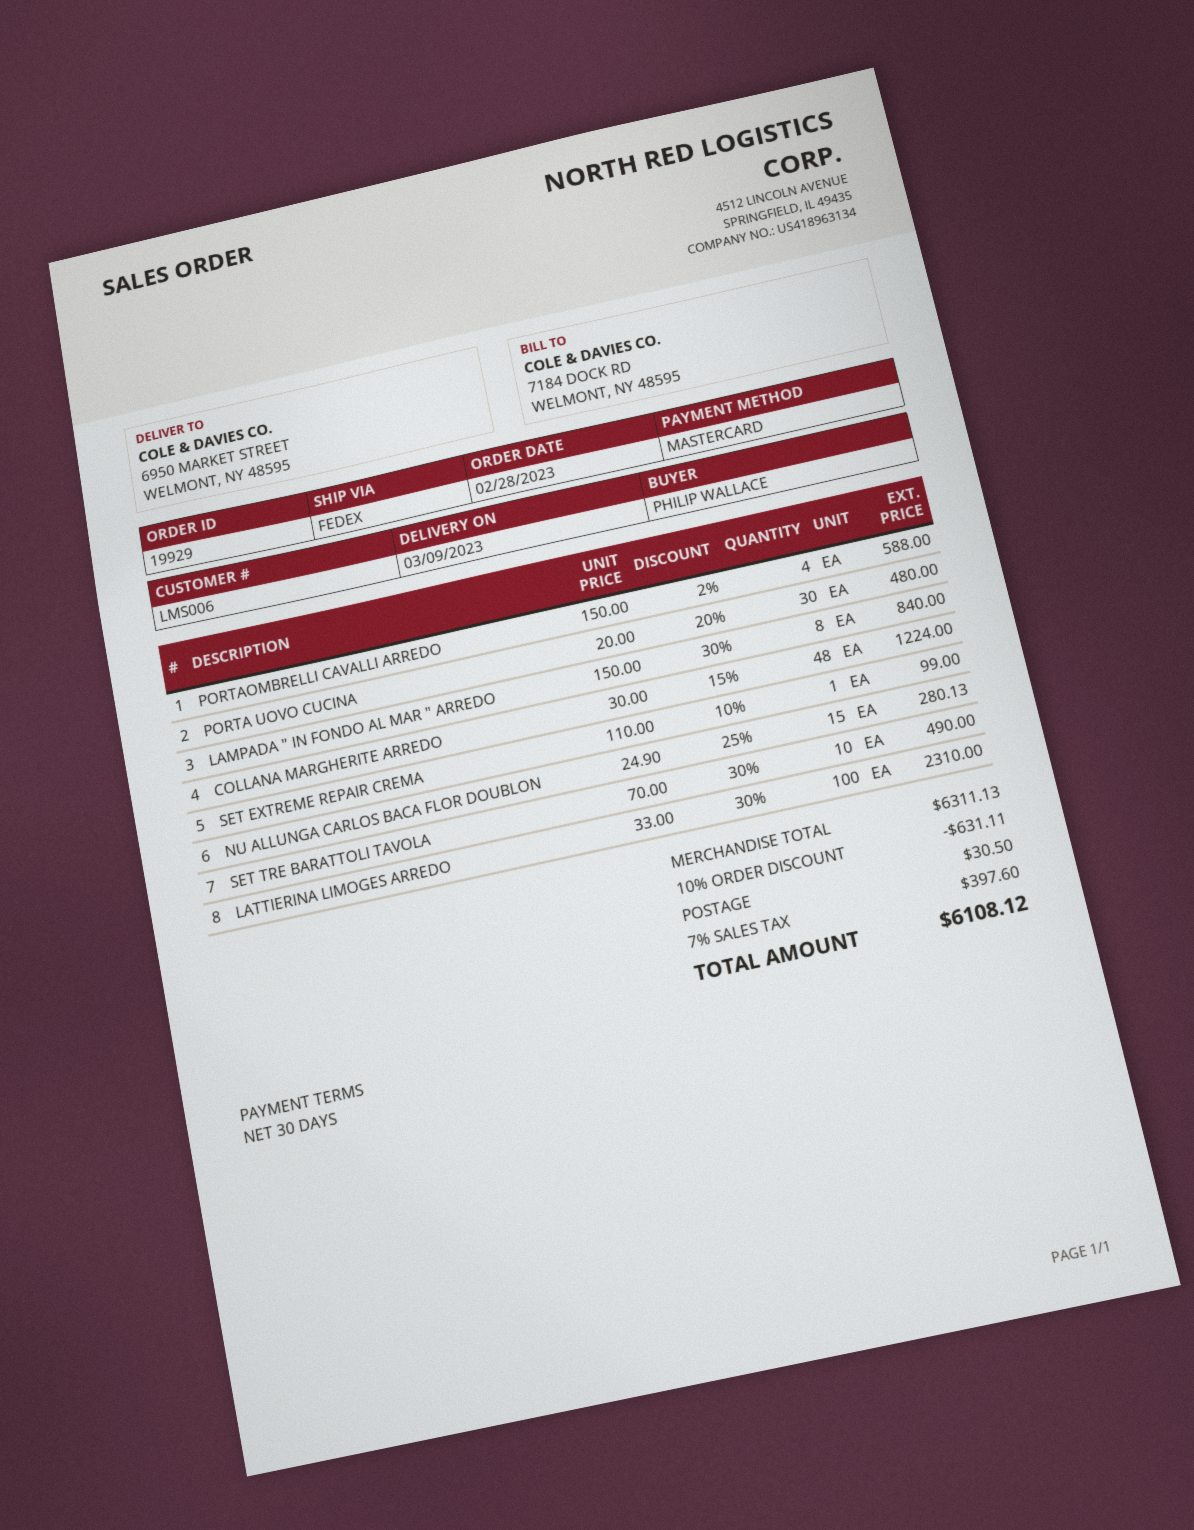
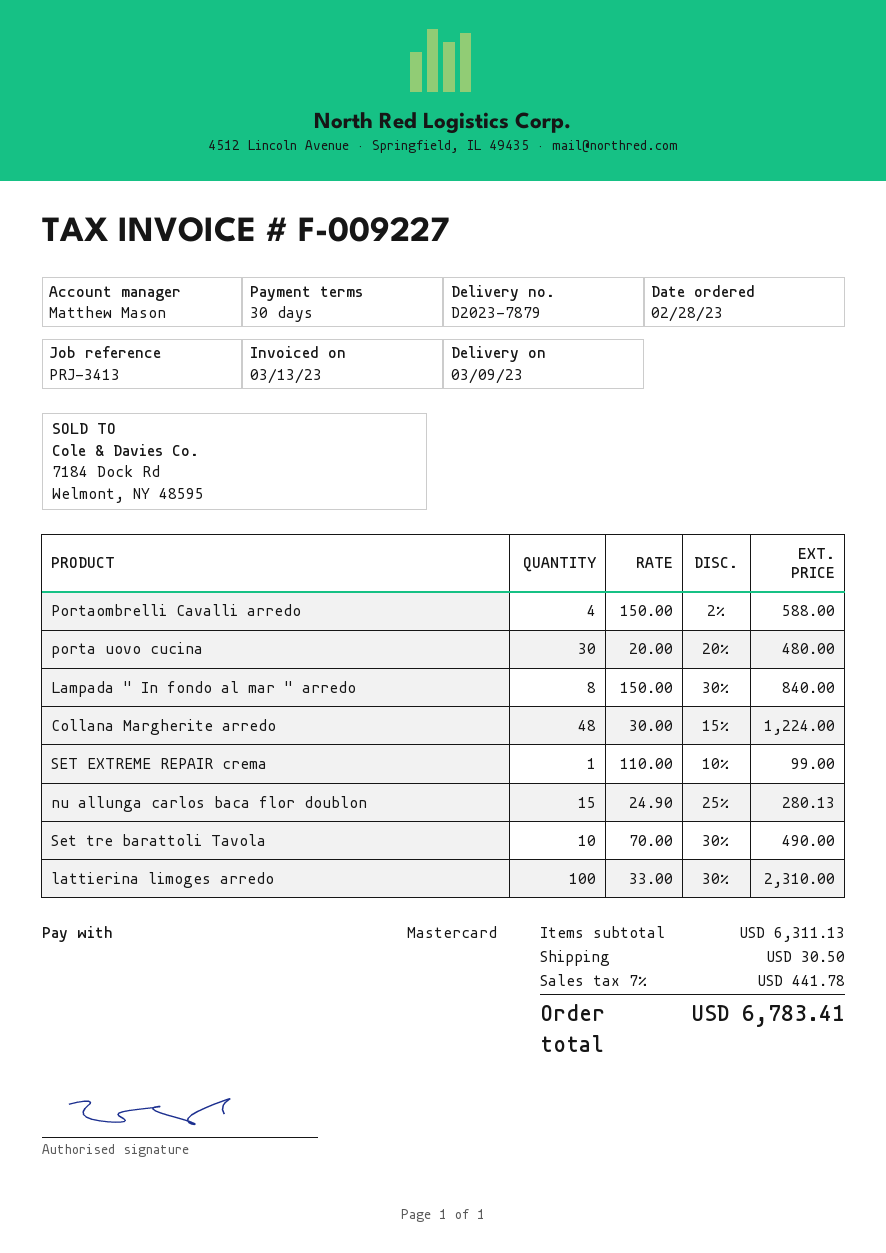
discount: 10% = 631.11 -> none
tax: 7% = 397.60 -> 7% = 441.78
total: 6108.12 -> 6783.41

